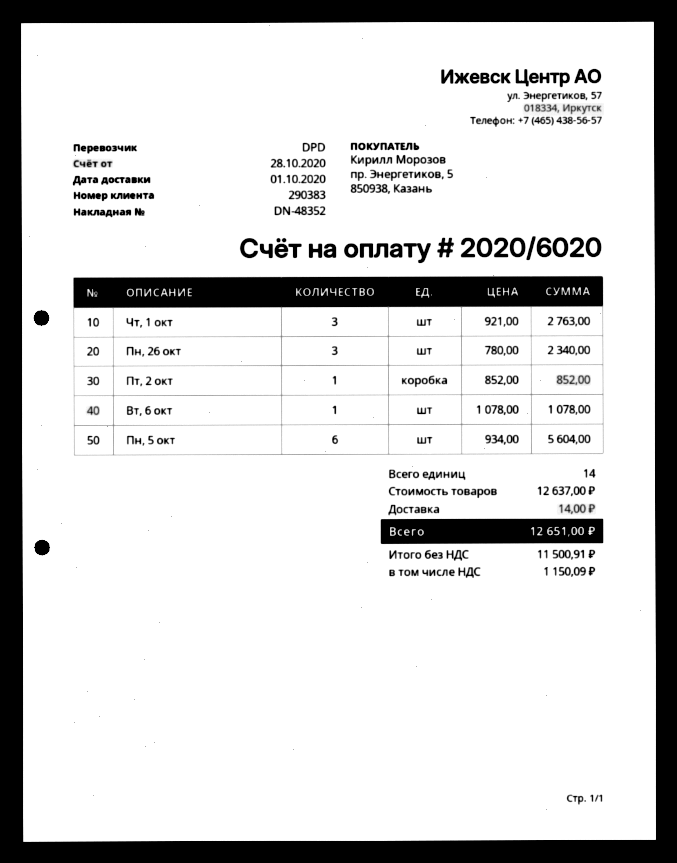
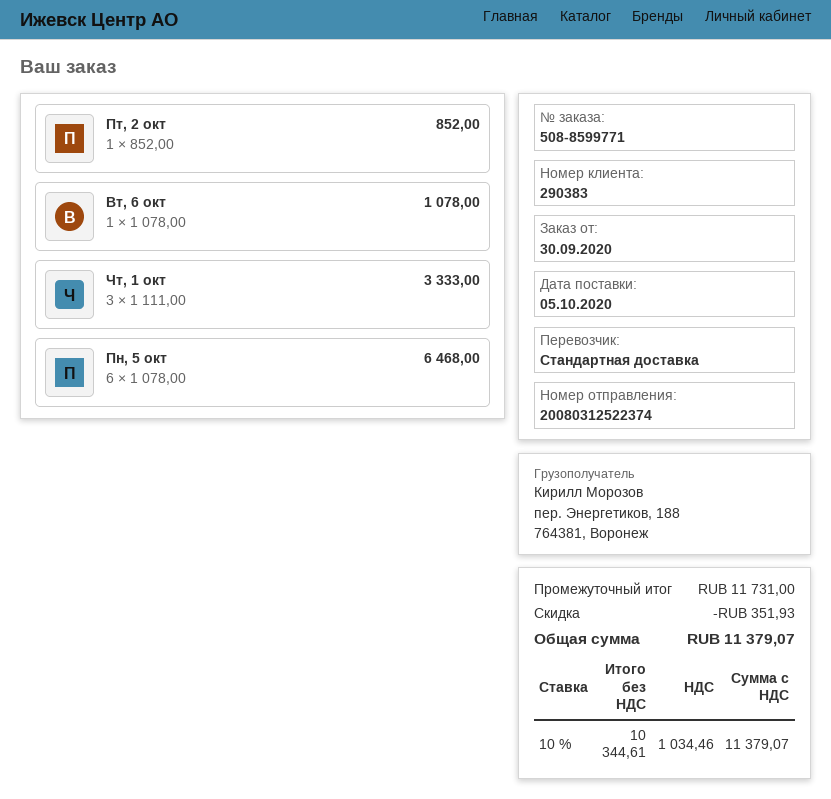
delivery date: 2020-10-01 -> 2020-10-05
shipping method: DPD -> standard
Чт, 1 окт: 3 x 921.00 = 2763.00 -> 3 x 1111.00 = 3333.00
Пн, 26 окт: 3 x 780.00 = 2340.00 -> none
Пн, 5 окт: 6 x 934.00 = 5604.00 -> 6 x 1078.00 = 6468.00
subtotal: 12637.00 -> 11731.00
discount: none -> 351.93
shipping: 14.00 -> none
net: 11500.91 -> 10344.61
tax: 1150.09 -> 1034.46
total: 12651.00 -> 11379.07

